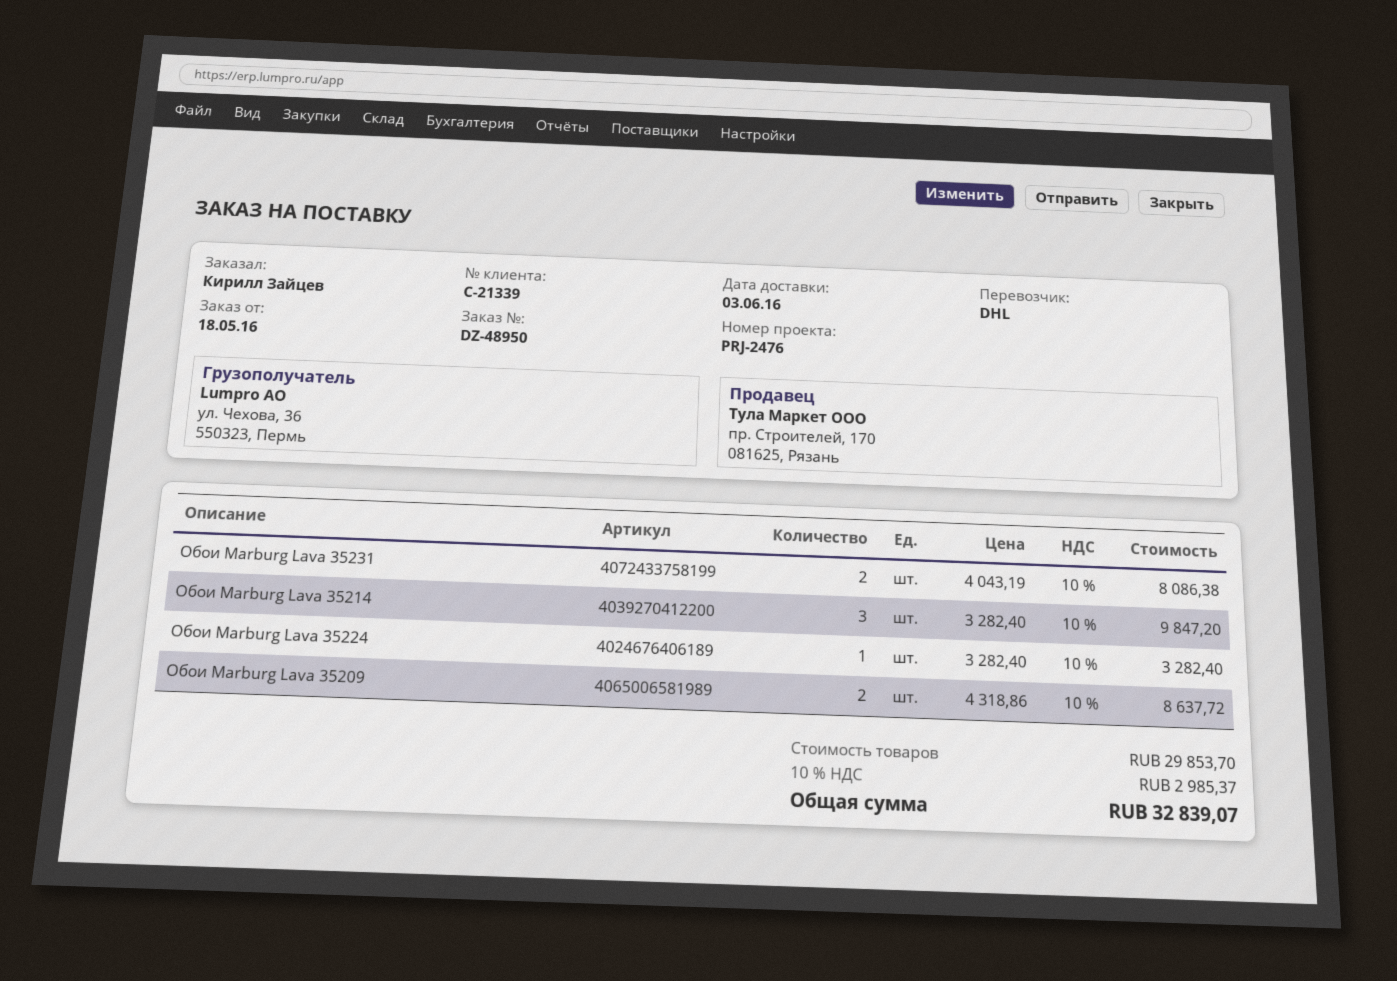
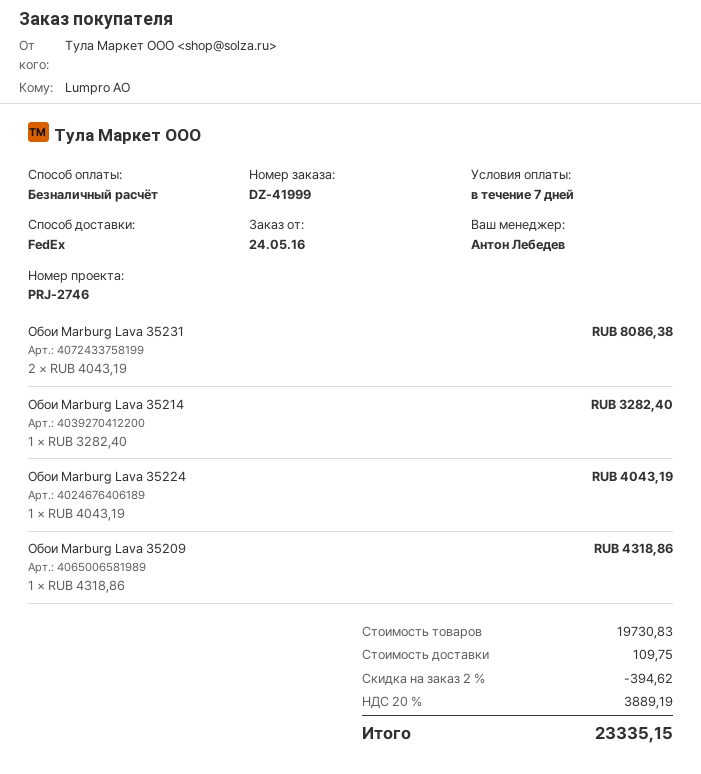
order number: DZ-48950 -> DZ-41999
order date: 2016-05-18 -> 2016-05-24
reference: PRJ-2476 -> PRJ-2746
shipping method: DHL -> FedEx
Обои Marburg Lava 35214: 3 x 3282.40 = 9847.20 -> 1 x 3282.40 = 3282.40
Обои Marburg Lava 35224: 1 x 3282.40 = 3282.40 -> 1 x 4043.19 = 4043.19
Обои Marburg Lava 35209: 2 x 4318.86 = 8637.72 -> 1 x 4318.86 = 4318.86
subtotal: 29853.70 -> 19730.83
discount: none -> 2% = 394.62
shipping: none -> 109.75
tax: 10% = 2985.37 -> 20% = 3889.19
total: 32839.07 -> 23335.15

